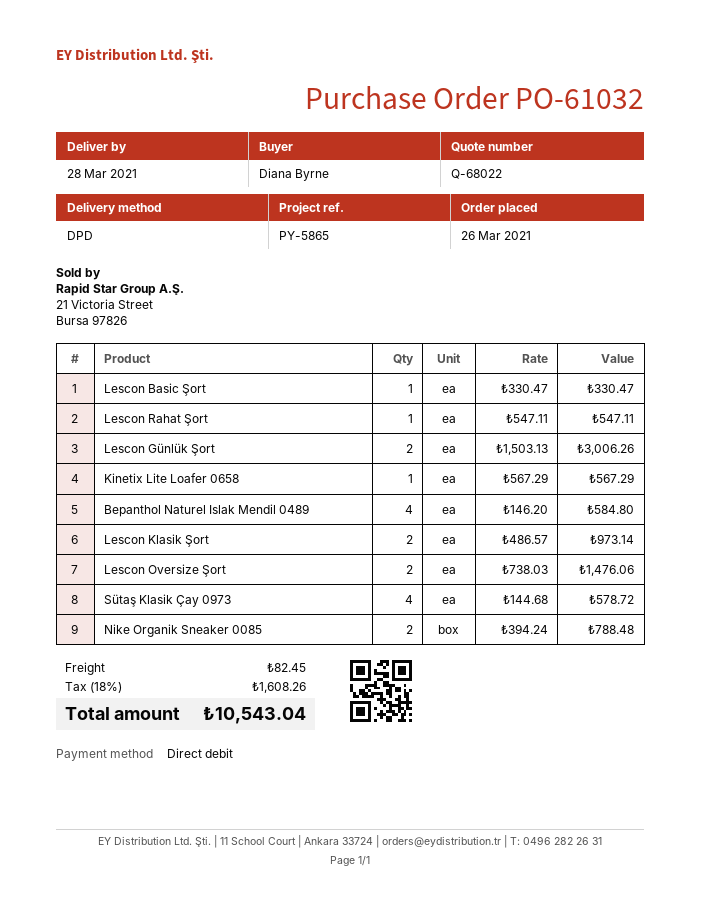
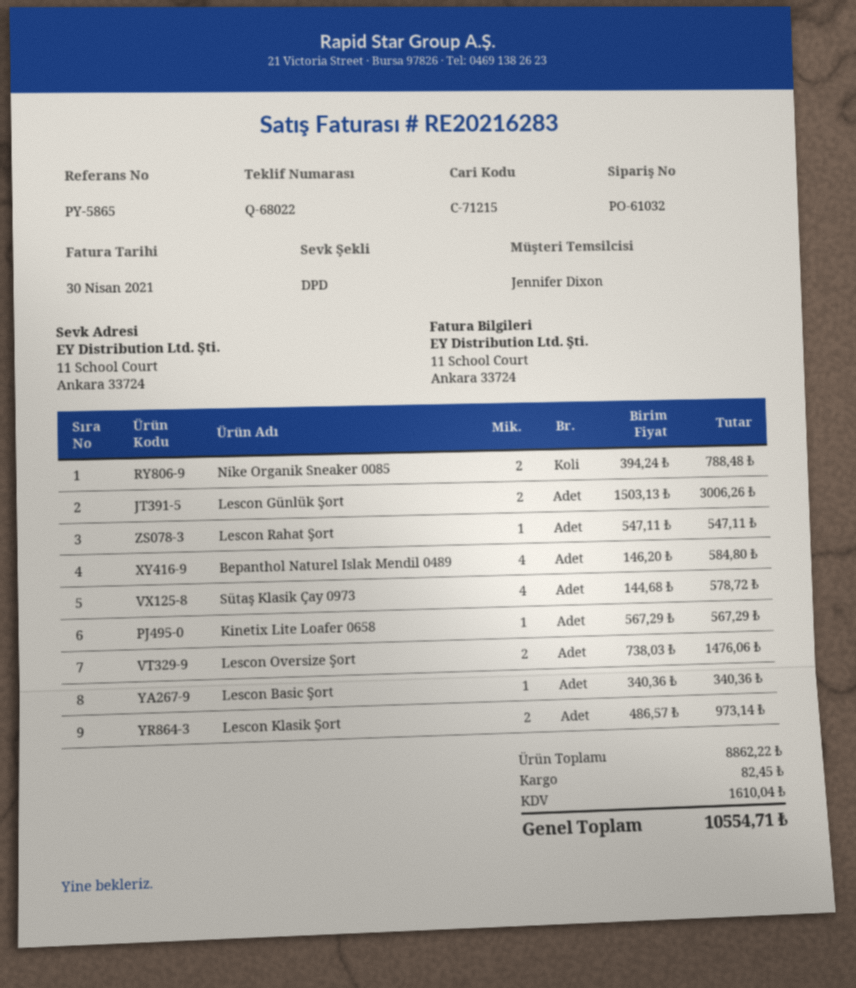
Lescon Basic Şort: 1 x 330.47 = 330.47 -> 1 x 340.36 = 340.36
tax: 1608.26 -> 1610.04
total: 10543.04 -> 10554.71

